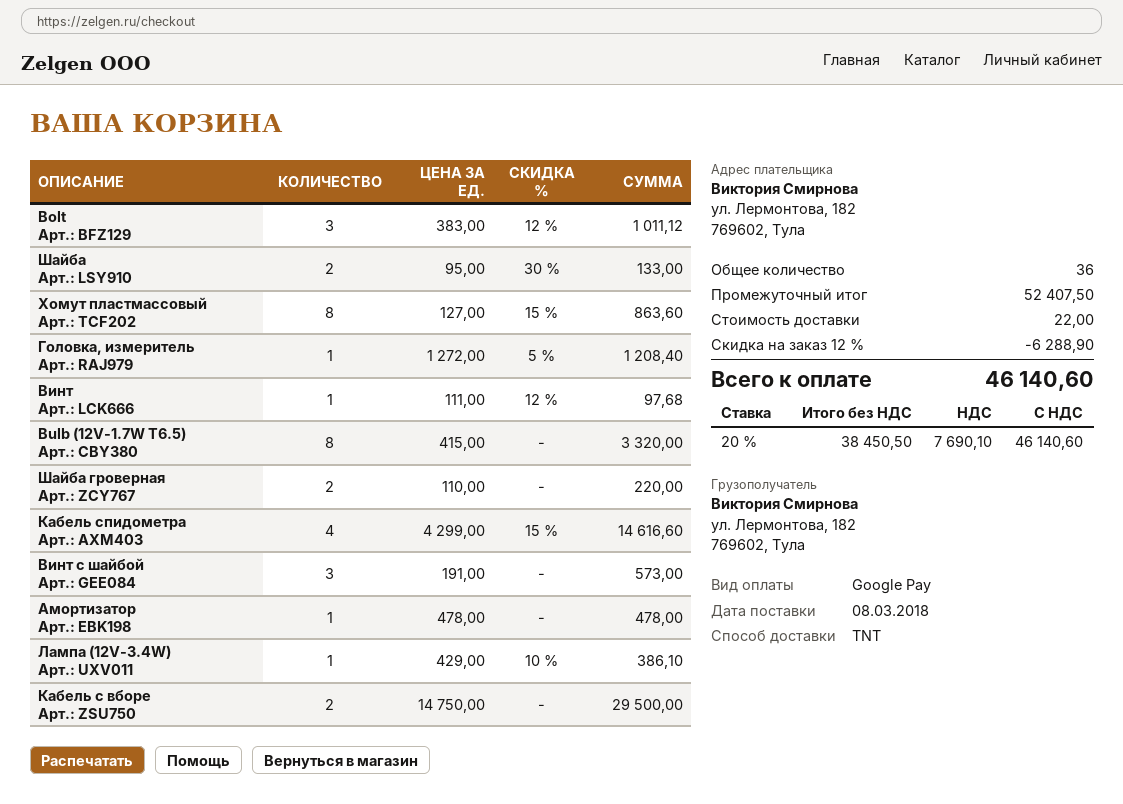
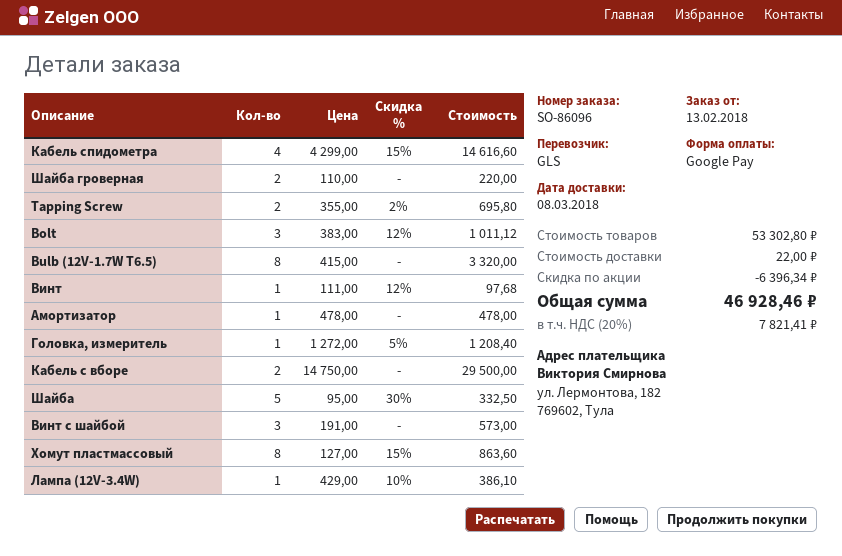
shipping method: TNT -> GLS
Шайба: 2 x 95.00 - 30% = 133.00 -> 5 x 95.00 - 30% = 332.50
Tapping Screw: none -> 2 x 355.00 - 2% = 695.80
subtotal: 52407.50 -> 53302.80
discount: 6288.90 -> 6396.34
tax: 20% = 7690.10 -> 20% = 7821.41
total: 46140.60 -> 46928.46

